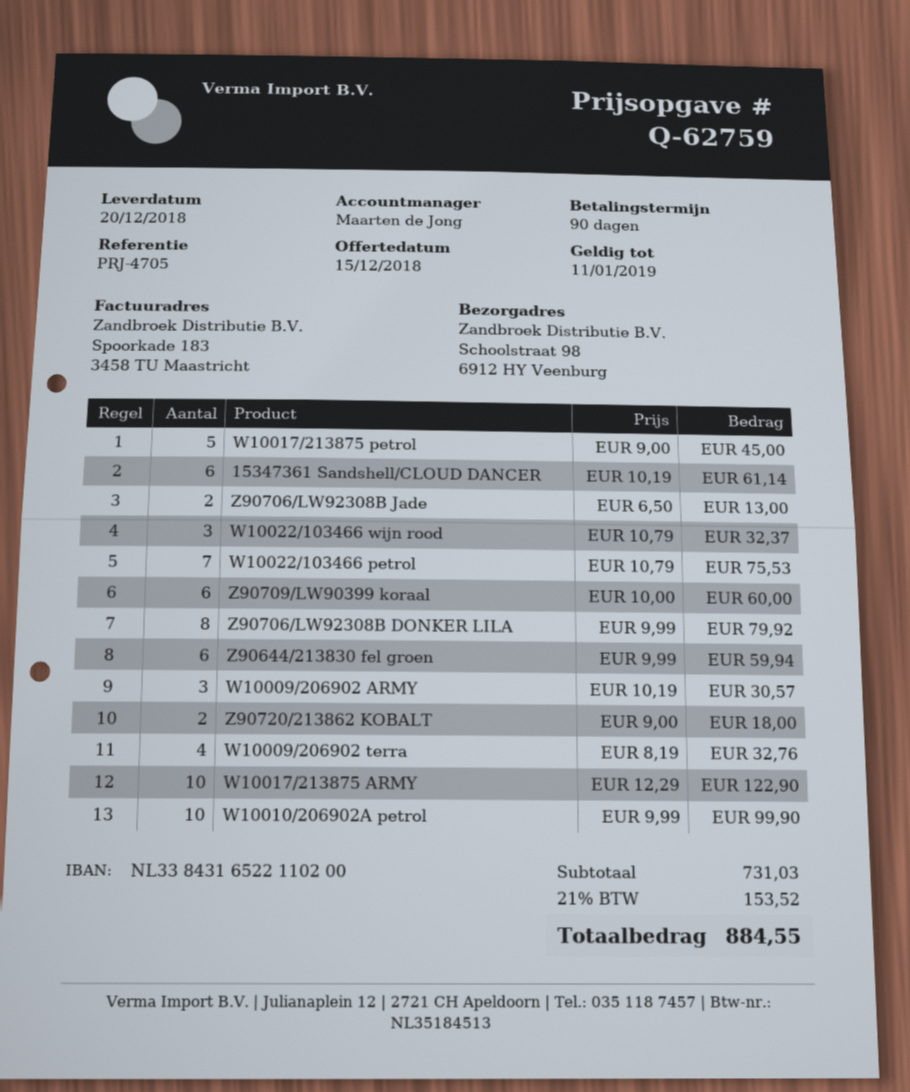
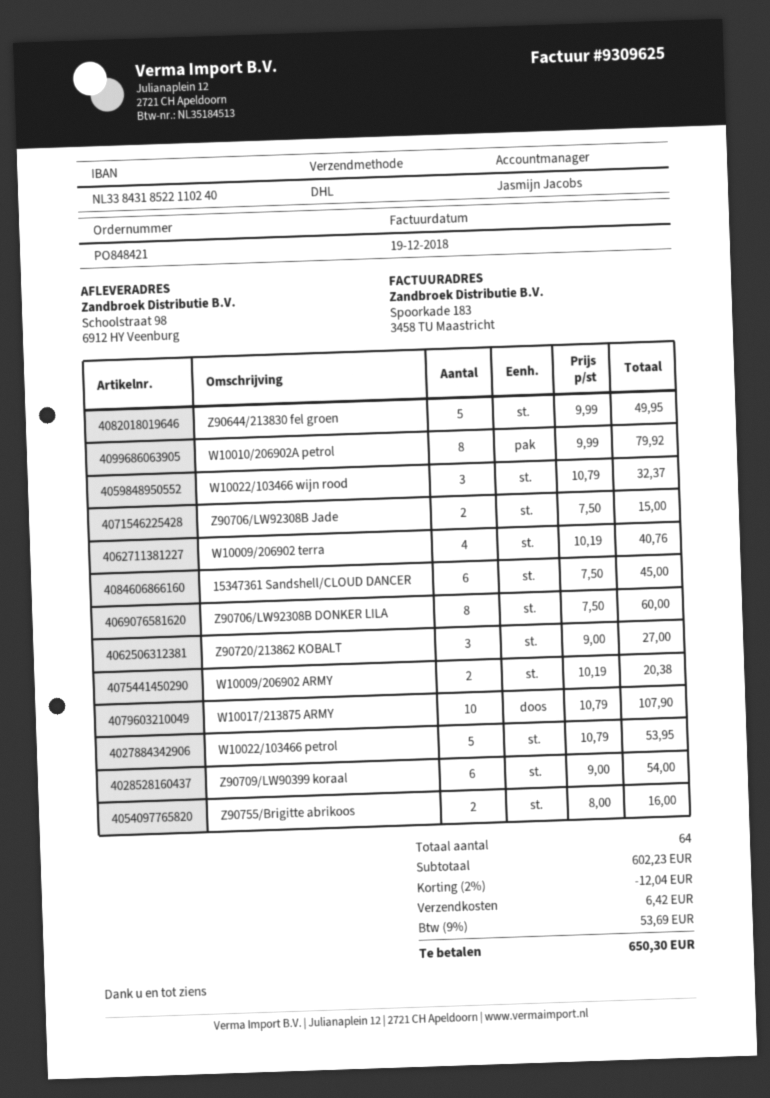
sales rep: Maarten de Jong -> Jasmijn Jacobs
bank account: NL3384316522110200 -> NL3384318522110240
W10017/213875 petrol: 5 x 9.00 = 45.00 -> none
15347361 Sandshell/CLOUD DANCER: 6 x 10.19 = 61.14 -> 6 x 7.50 = 45.00
Z90706/LW92308B Jade: 2 x 6.50 = 13.00 -> 2 x 7.50 = 15.00
W10022/103466 petrol: 7 x 10.79 = 75.53 -> 5 x 10.79 = 53.95
Z90709/LW90399 koraal: 6 x 10.00 = 60.00 -> 6 x 9.00 = 54.00
Z90706/LW92308B DONKER LILA: 8 x 9.99 = 79.92 -> 8 x 7.50 = 60.00
Z90644/213830 fel groen: 6 x 9.99 = 59.94 -> 5 x 9.99 = 49.95
W10009/206902 ARMY: 3 x 10.19 = 30.57 -> 2 x 10.19 = 20.38
Z90720/213862 KOBALT: 2 x 9.00 = 18.00 -> 3 x 9.00 = 27.00
W10009/206902 terra: 4 x 8.19 = 32.76 -> 4 x 10.19 = 40.76
W10017/213875 ARMY: 10 x 12.29 = 122.90 -> 10 x 10.79 = 107.90
W10010/206902A petrol: 10 x 9.99 = 99.90 -> 8 x 9.99 = 79.92
Z90755/Brigitte abrikoos: none -> 2 x 8.00 = 16.00
subtotal: 731.03 -> 602.23
discount: none -> 2% = 12.04
shipping: none -> 6.42
tax: 21% = 153.52 -> 9% = 53.69
total: 884.55 -> 650.30

